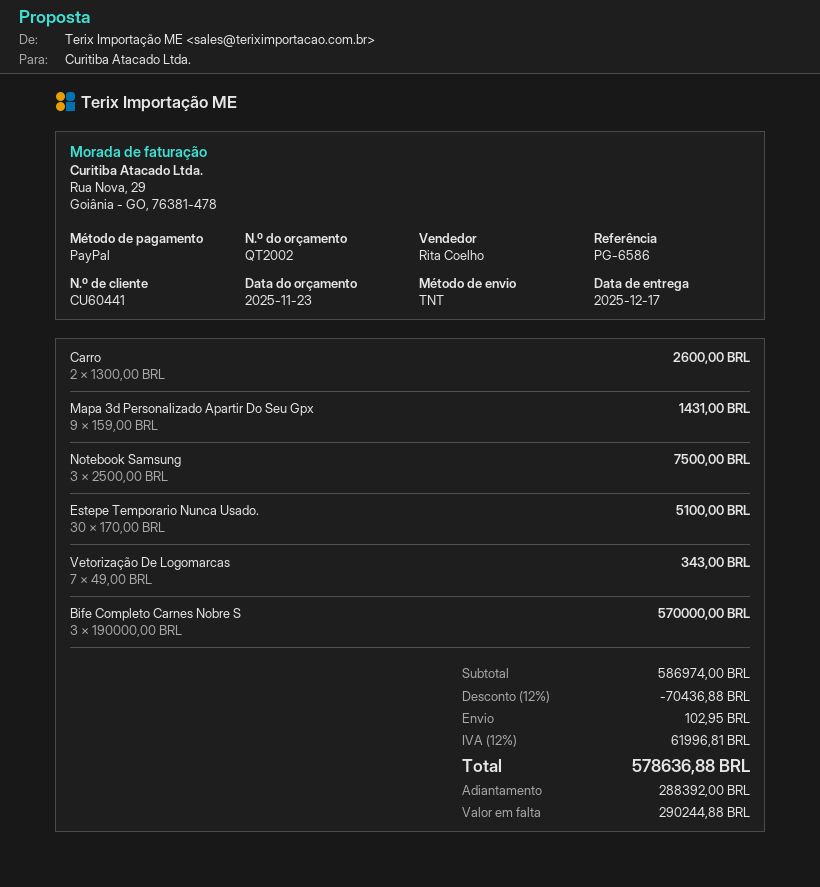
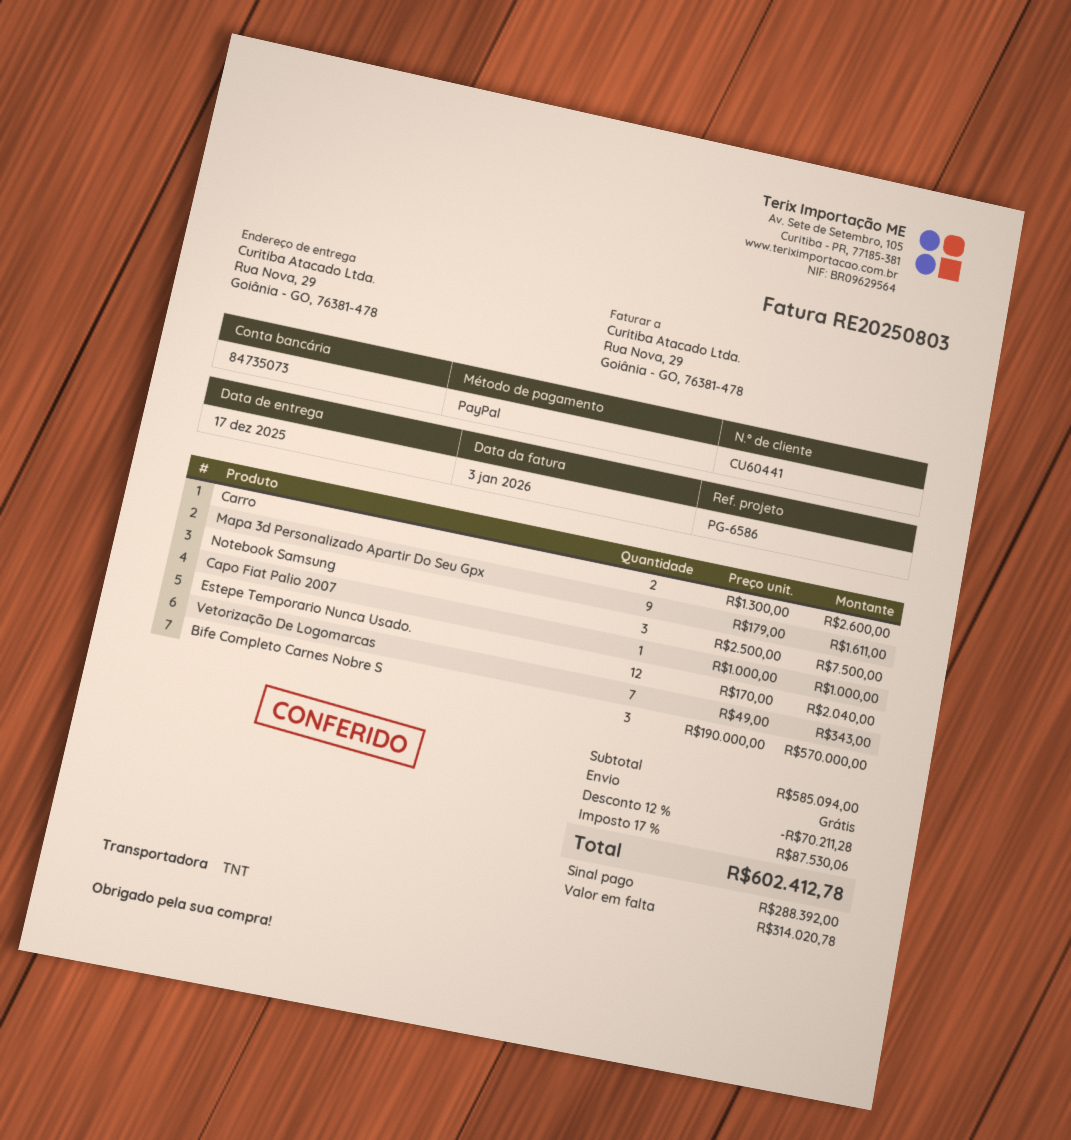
Mapa 3d Personalizado Apartir Do Seu Gpx: 9 x 159.00 = 1431.00 -> 9 x 179.00 = 1611.00
Estepe Temporario Nunca Usado.: 30 x 170.00 = 5100.00 -> 12 x 170.00 = 2040.00
Capo Fiat Palio 2007: none -> 1 x 1000.00 = 1000.00
subtotal: 586974.00 -> 585094.00
discount: 12% = 70436.88 -> 12% = 70211.28
shipping: 102.95 -> 0.00
tax: 12% = 61996.81 -> 17% = 87530.06
total: 578636.88 -> 602412.78
balance: 290244.88 -> 314020.78

